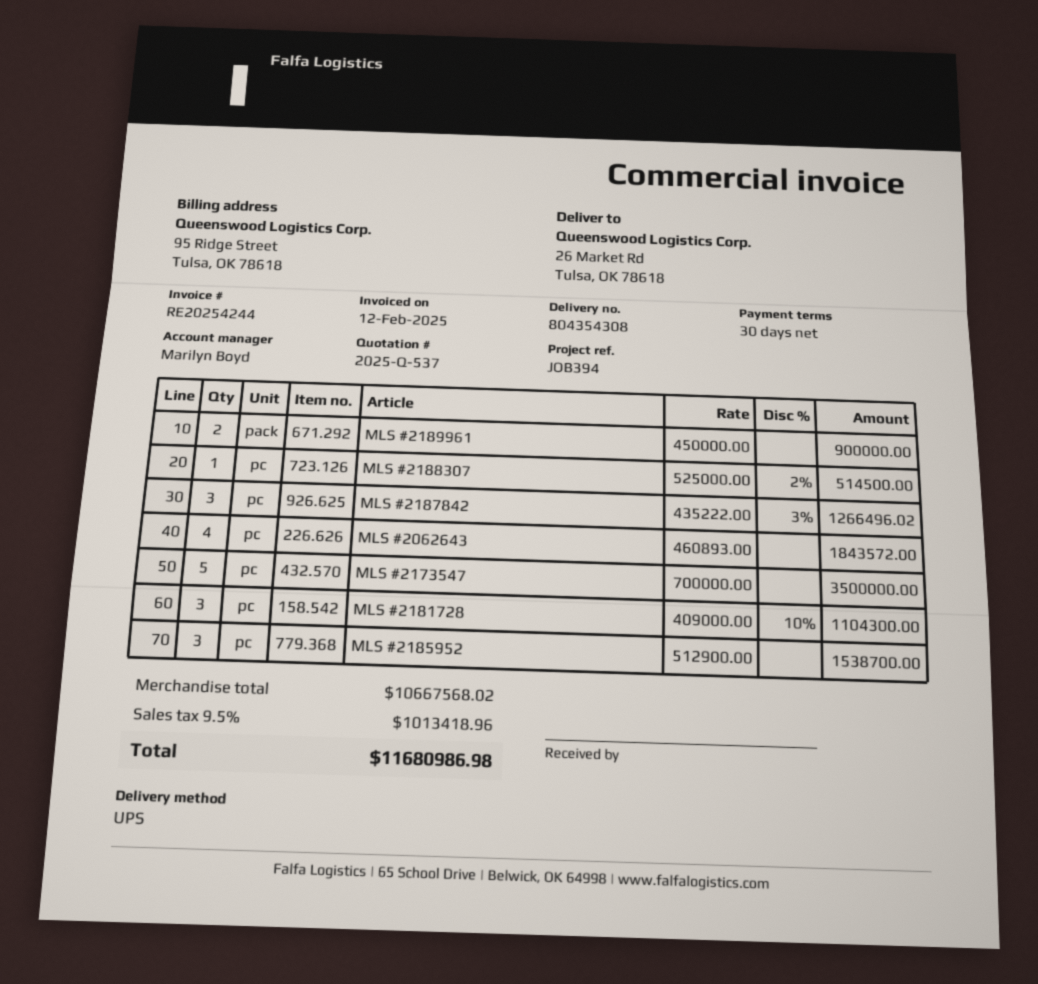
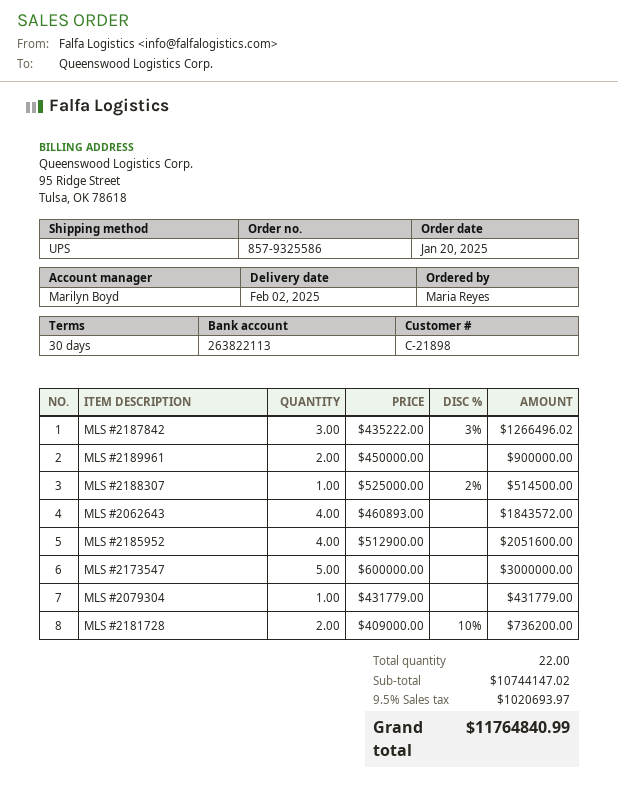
MLS #2173547: 5 x 700000.00 = 3500000.00 -> 5 x 600000.00 = 3000000.00
MLS #2181728: 3 x 409000.00 - 10% = 1104300.00 -> 2 x 409000.00 - 10% = 736200.00
MLS #2185952: 3 x 512900.00 = 1538700.00 -> 4 x 512900.00 = 2051600.00
MLS #2079304: none -> 1 x 431779.00 = 431779.00
subtotal: 10667568.02 -> 10744147.02
tax: 9.5% = 1013418.96 -> 9.5% = 1020693.97
total: 11680986.98 -> 11764840.99

